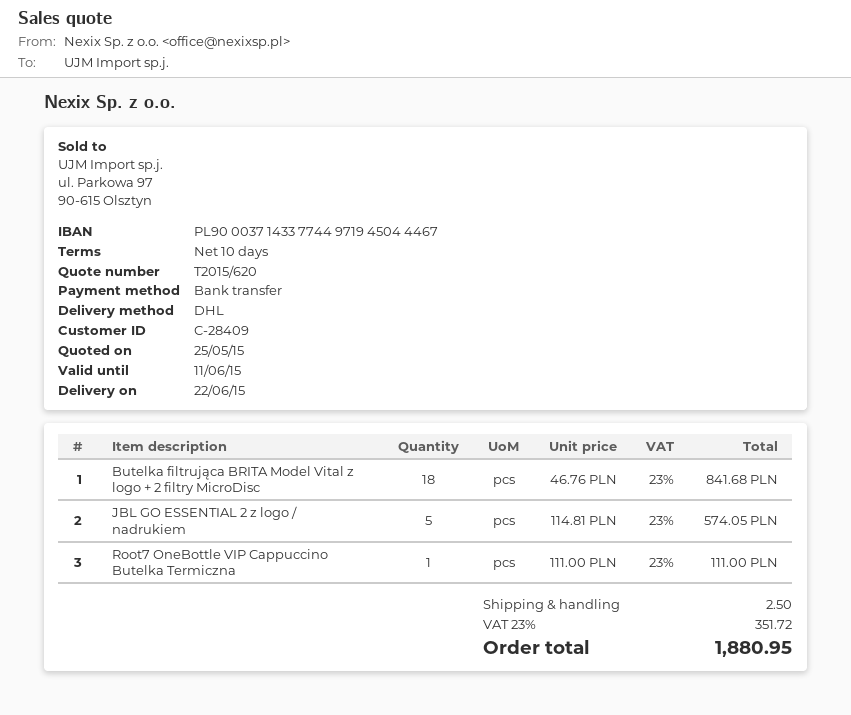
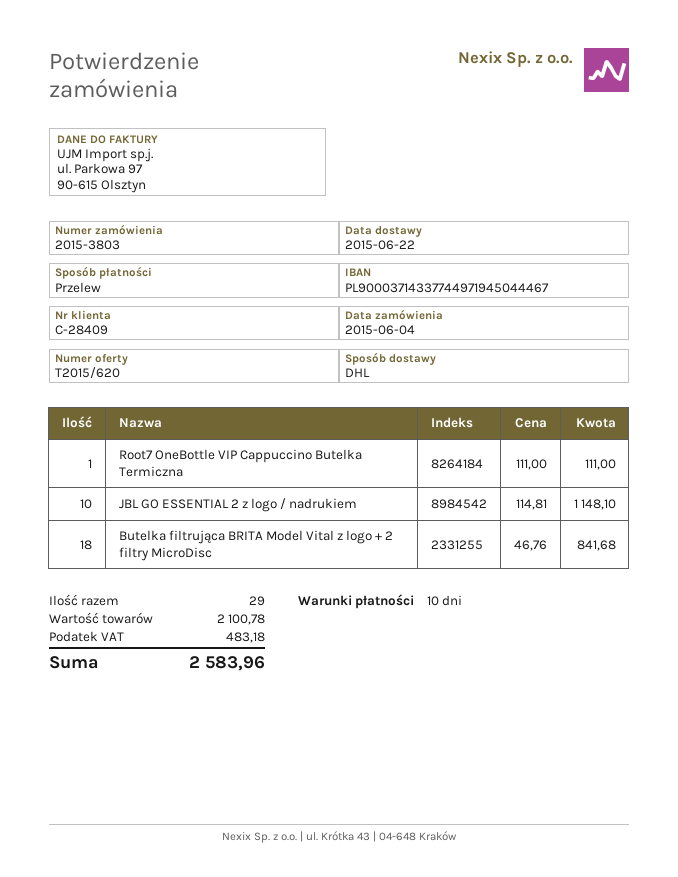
JBL GO ESSENTIAL 2 z logo / nadrukiem: 5 x 114.81 = 574.05 -> 10 x 114.81 = 1148.10
shipping: 2.50 -> none
tax: 351.72 -> 483.18
total: 1880.95 -> 2583.96

